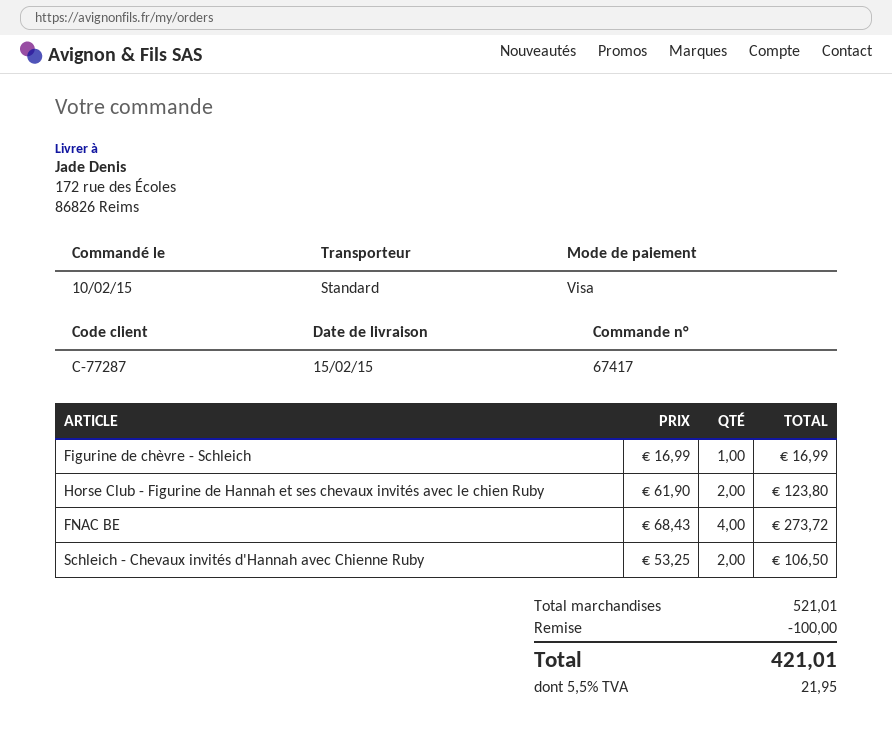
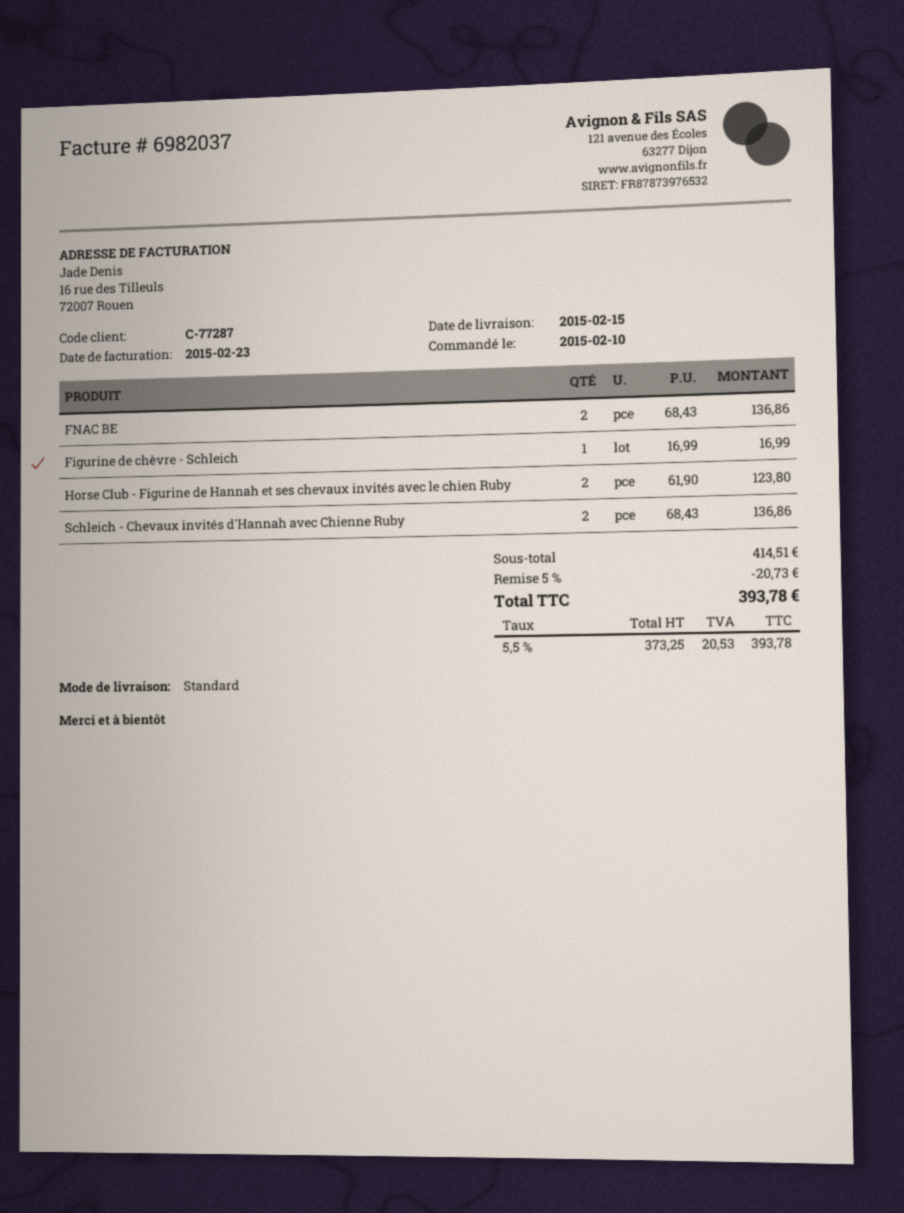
FNAC BE: 4 x 68.43 = 273.72 -> 2 x 68.43 = 136.86
Schleich - Chevaux invités d'Hannah avec Chienne Ruby: 2 x 53.25 = 106.50 -> 2 x 68.43 = 136.86
subtotal: 521.01 -> 414.51
discount: 100.00 -> 20.73
tax: 5.5% = 21.95 -> 5.5% = 20.53
total: 421.01 -> 393.78

